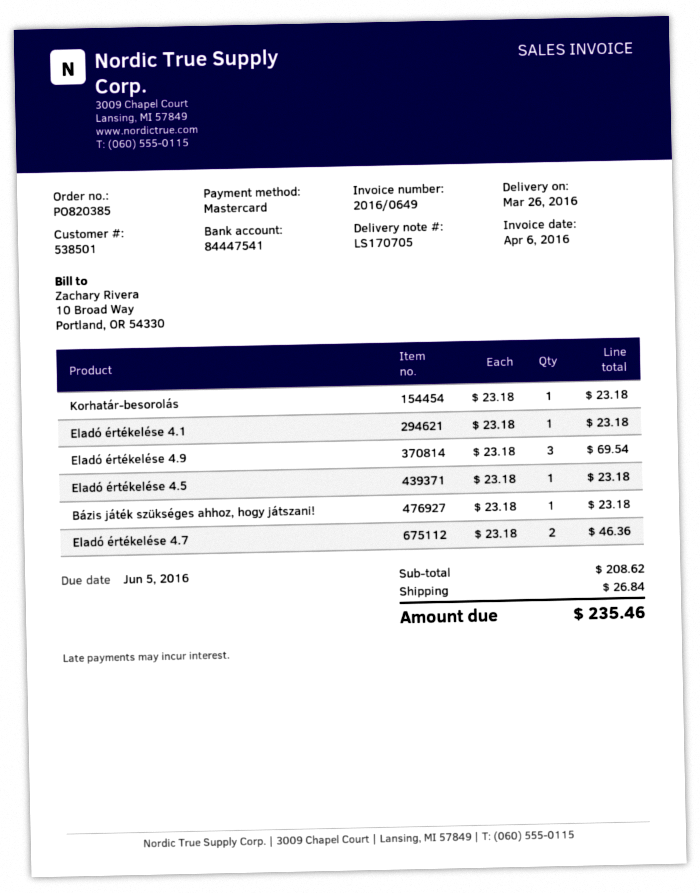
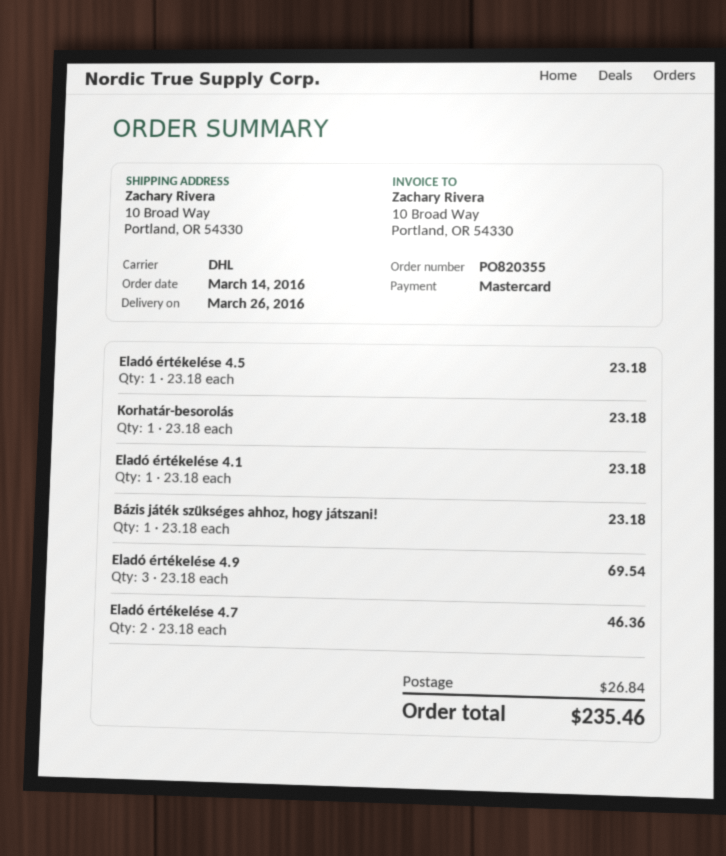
order number: PO820385 -> PO820355

